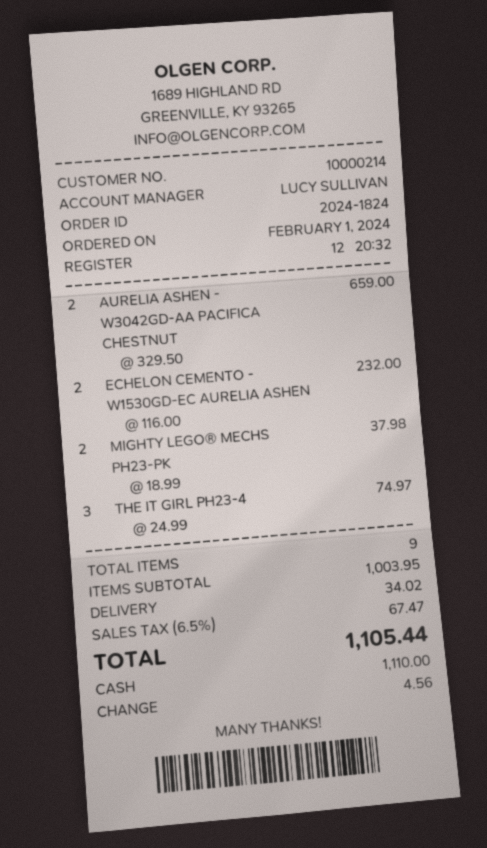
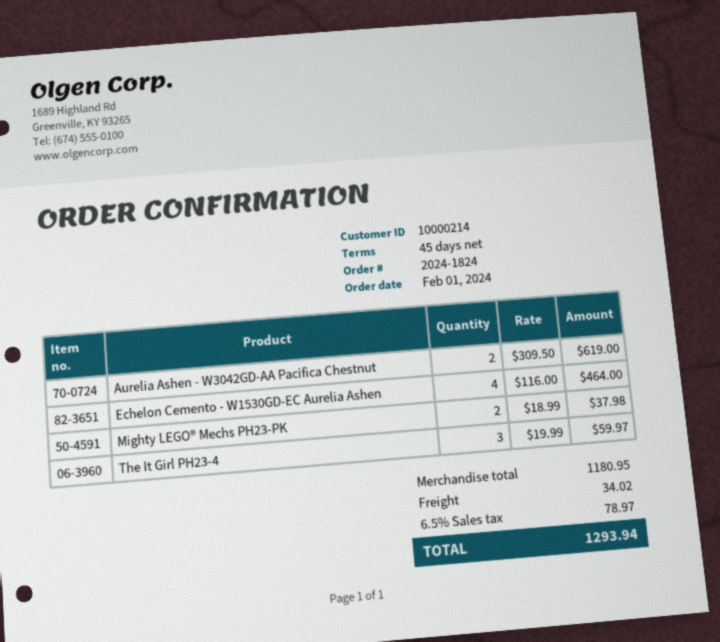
AURELIA ASHEN - W3042GD-AA PACIFICA CHESTNUT: 2 x 329.50 = 659.00 -> 2 x 309.50 = 619.00
ECHELON CEMENTO - W1530GD-EC AURELIA ASHEN: 2 x 116.00 = 232.00 -> 4 x 116.00 = 464.00
THE IT GIRL PH23-4: 3 x 24.99 = 74.97 -> 3 x 19.99 = 59.97
subtotal: 1003.95 -> 1180.95
tax: 6.5% = 67.47 -> 6.5% = 78.97
total: 1105.44 -> 1293.94

